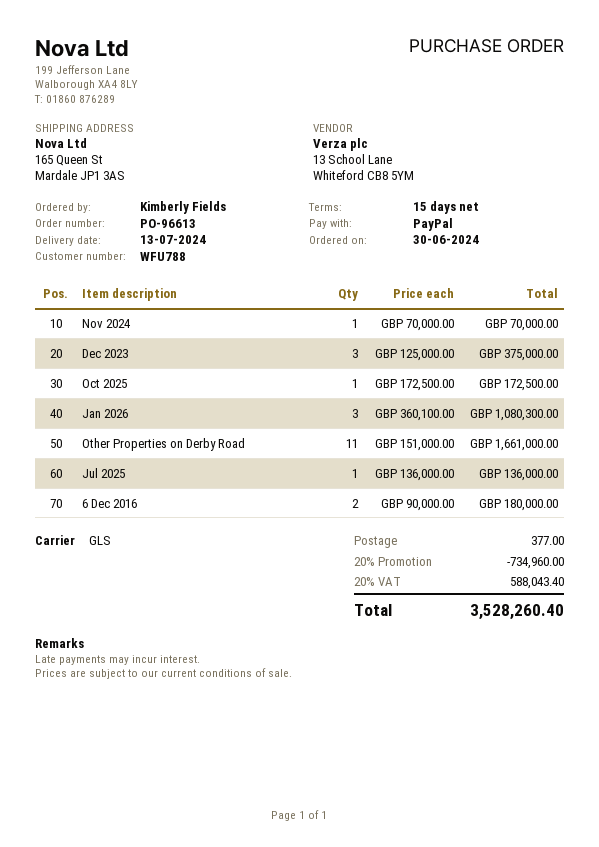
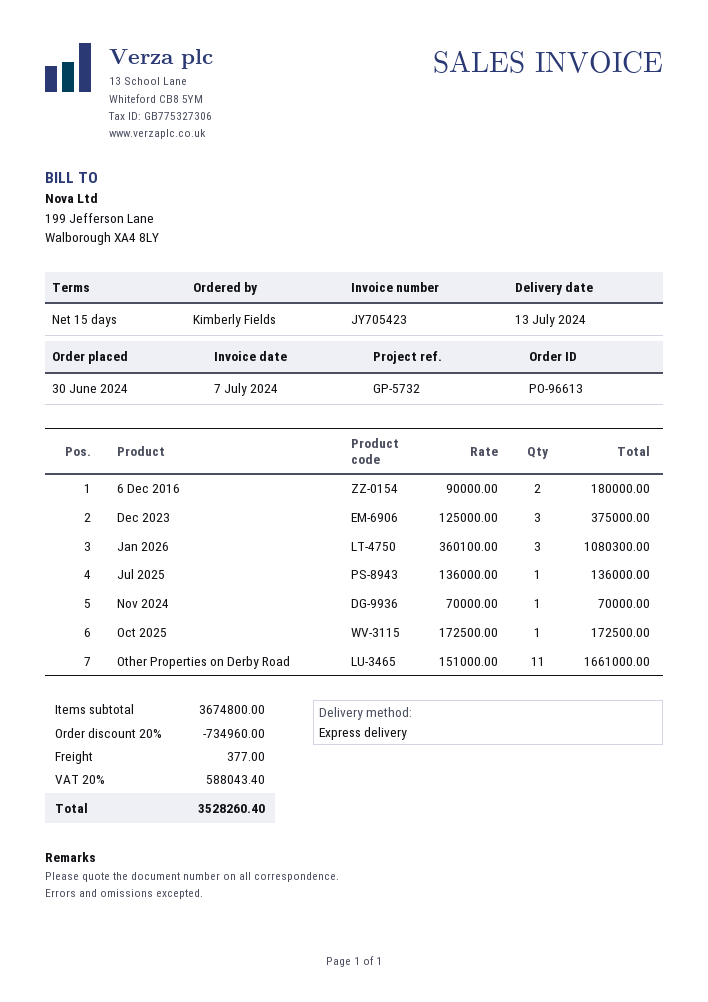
shipping method: GLS -> express

